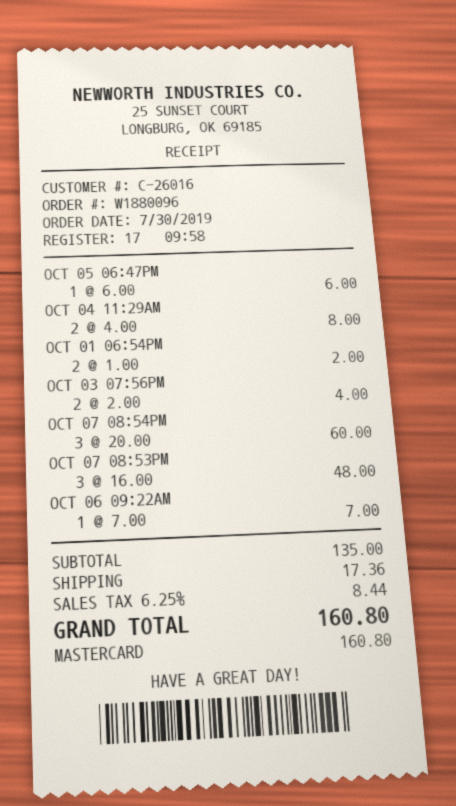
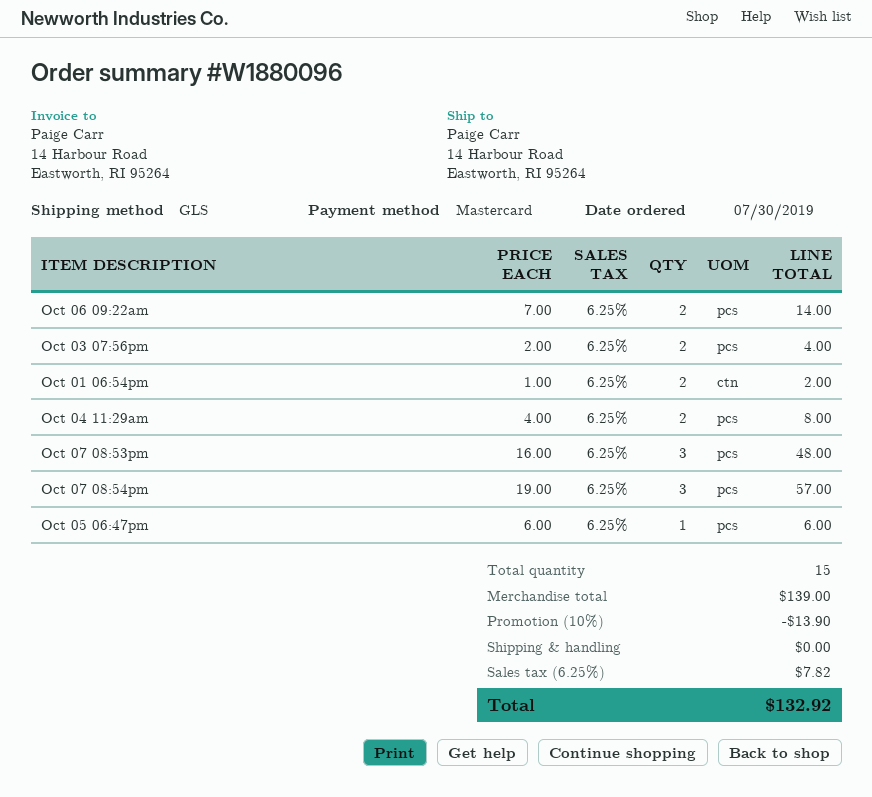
OCT 07 08:54PM: 3 x 20.00 = 60.00 -> 3 x 19.00 = 57.00
OCT 06 09:22AM: 1 x 7.00 = 7.00 -> 2 x 7.00 = 14.00
subtotal: 135.00 -> 139.00
discount: none -> 10% = 13.90
shipping: 17.36 -> 0.00
tax: 6.25% = 8.44 -> 6.25% = 7.82
total: 160.80 -> 132.92

